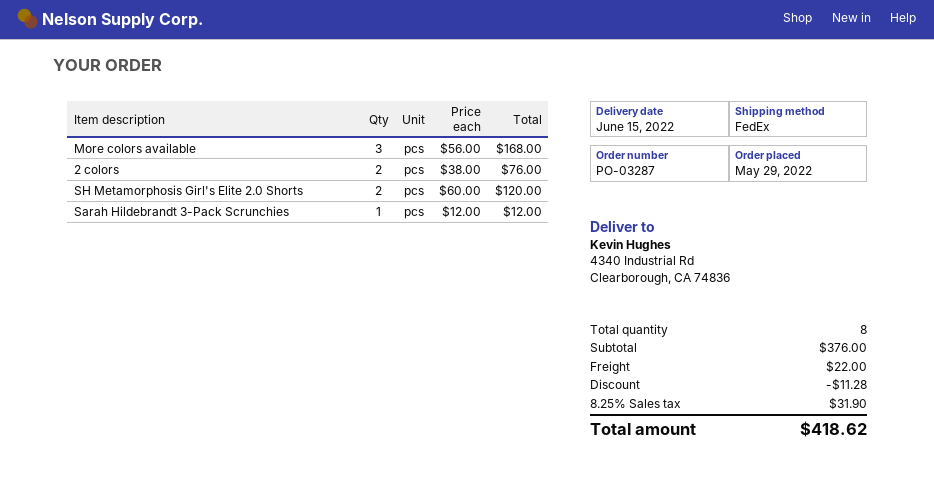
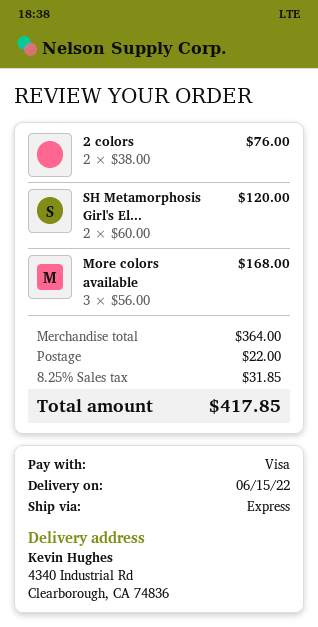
shipping method: FedEx -> express
Sarah Hildebrandt 3-Pack Scrunchies: 1 x 12.00 = 12.00 -> none
subtotal: 376.00 -> 364.00
discount: 11.28 -> none
tax: 8.25% = 31.90 -> 8.25% = 31.85
total: 418.62 -> 417.85

